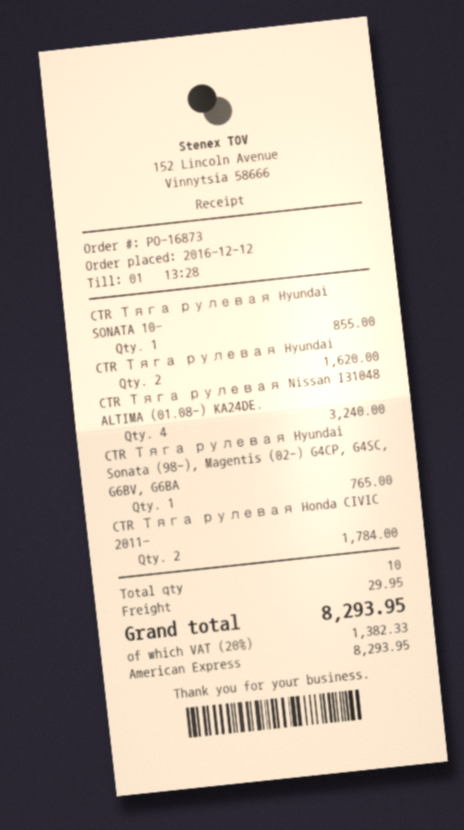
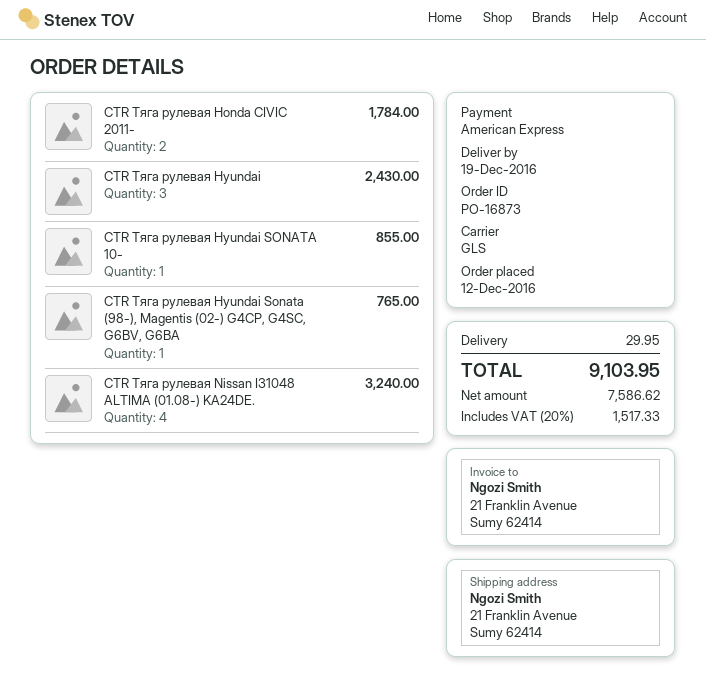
CTR Тяга рулевая Hyundai: 2 for 1620.00 -> 3 for 2430.00
tax: 20% = 1382.33 -> 20% = 1517.33
total: 8293.95 -> 9103.95

